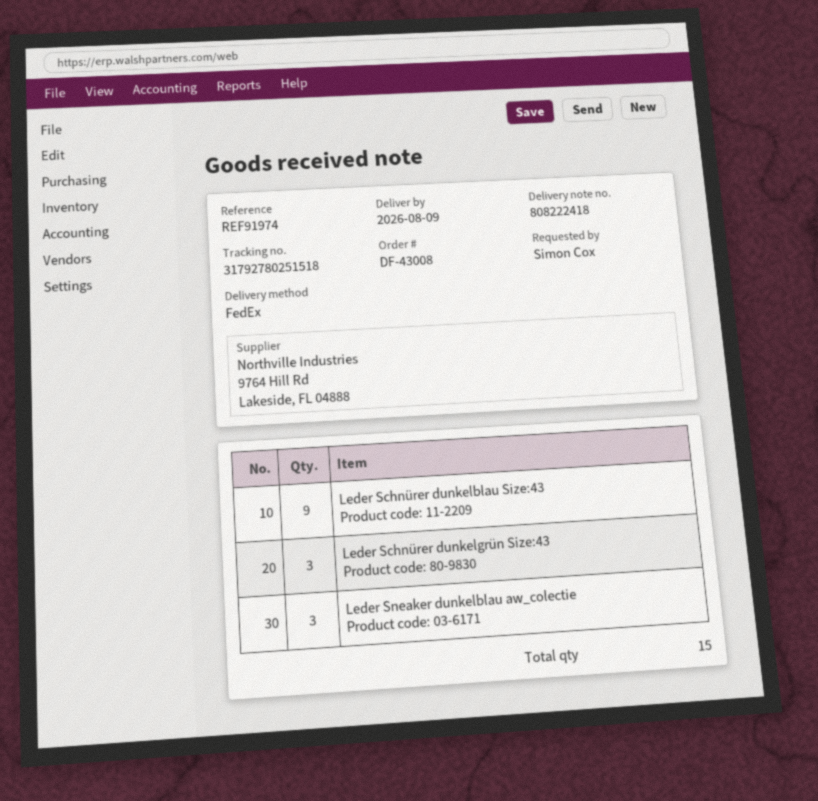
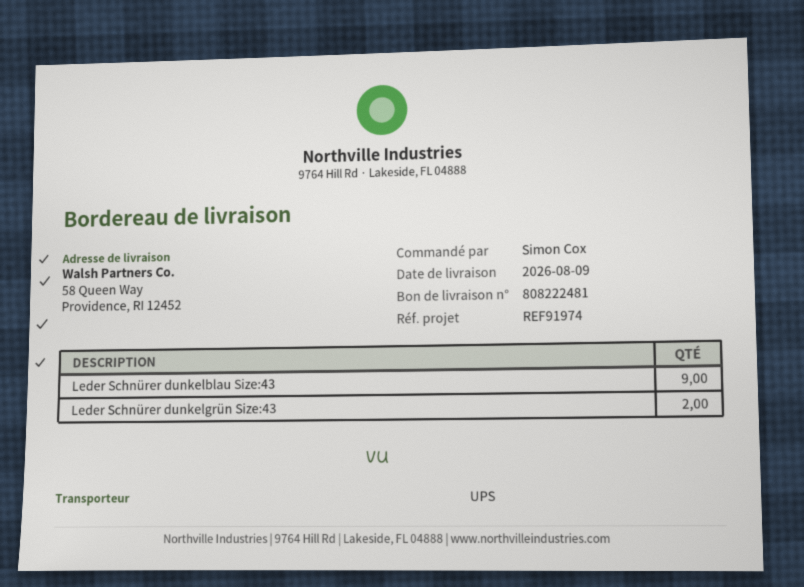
delivery note number: 808222418 -> 808222481
shipping method: FedEx -> UPS
Leder Schnürer dunkelgrün Size:43: 3 -> 2
Leder Sneaker dunkelblau aw_colectie: 3 -> none

